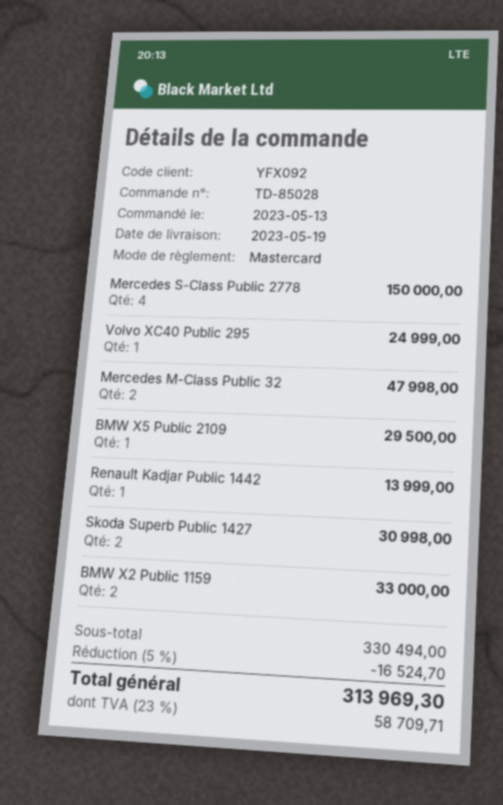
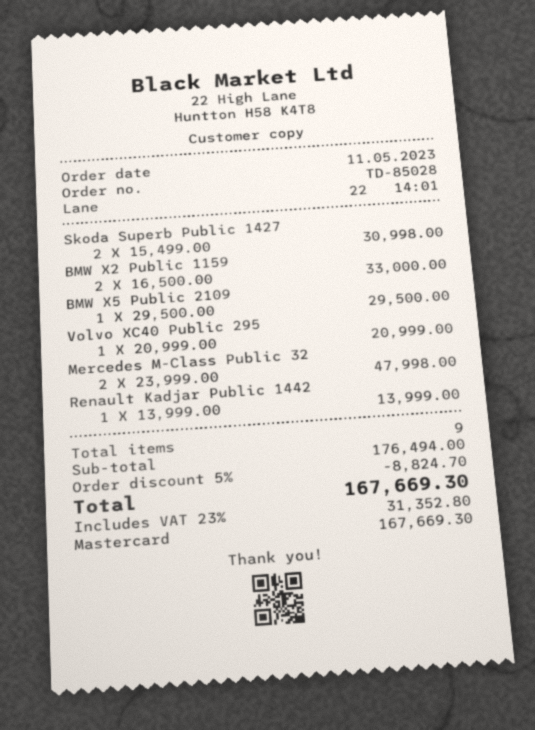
order date: 2023-05-13 -> 2023-05-11
Mercedes S-Class Public 2778: 4 for 150000.00 -> none
Volvo XC40 Public 295: 1 for 24999.00 -> 1 for 20999.00
subtotal: 330494.00 -> 176494.00
discount: 5% = 16524.70 -> 5% = 8824.70
tax: 23% = 58709.71 -> 23% = 31352.80
total: 313969.30 -> 167669.30

